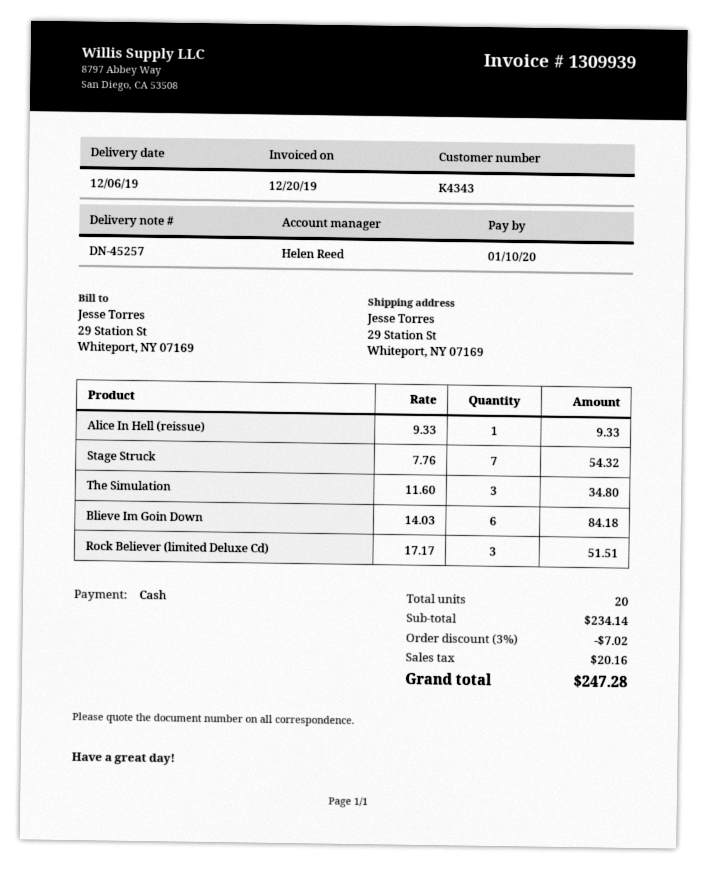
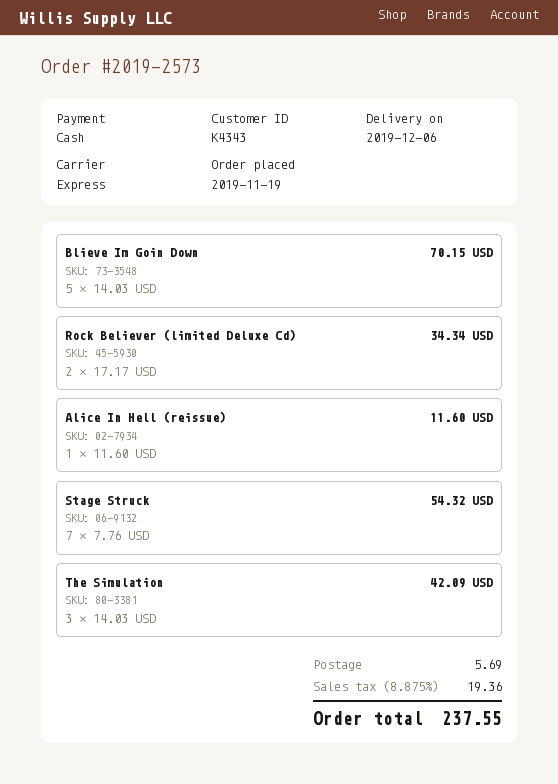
Alice In Hell (reissue): 1 x 9.33 = 9.33 -> 1 x 11.60 = 11.60
The Simulation: 3 x 11.60 = 34.80 -> 3 x 14.03 = 42.09
Blieve Im Goin Down: 6 x 14.03 = 84.18 -> 5 x 14.03 = 70.15
Rock Believer (limited Deluxe Cd): 3 x 17.17 = 51.51 -> 2 x 17.17 = 34.34
discount: 3% = 7.02 -> none
shipping: none -> 5.69
tax: 20.16 -> 19.36
total: 247.28 -> 237.55

